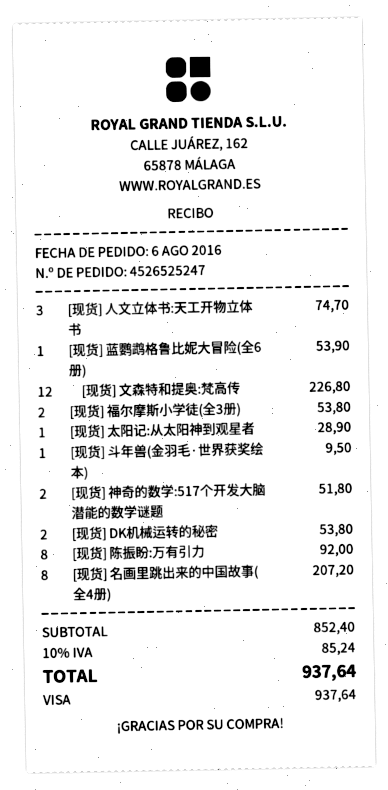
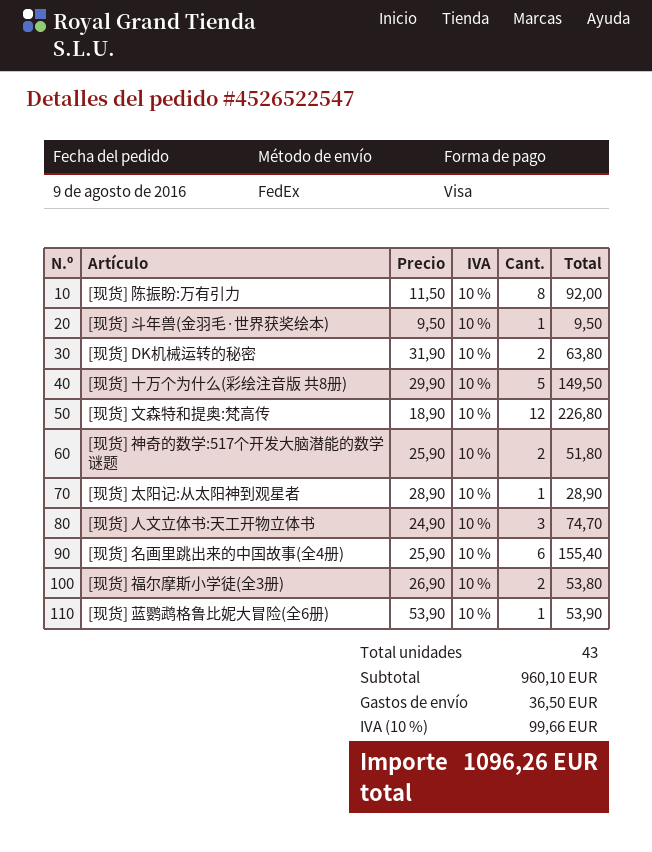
order number: 4526525247 -> 4526522547
order date: 2016-08-06 -> 2016-08-09
[现货] DK机械运转的秘密: 2 for 53.80 -> 2 for 63.80
[现货] 名画里跳出来的中国故事(全4册): 8 for 207.20 -> 6 for 155.40
[现货] 十万个为什么(彩绘注音版 共8册): none -> 5 for 149.50
subtotal: 852.40 -> 960.10
shipping: none -> 36.50
tax: 10% = 85.24 -> 10% = 99.66
total: 937.64 -> 1096.26

